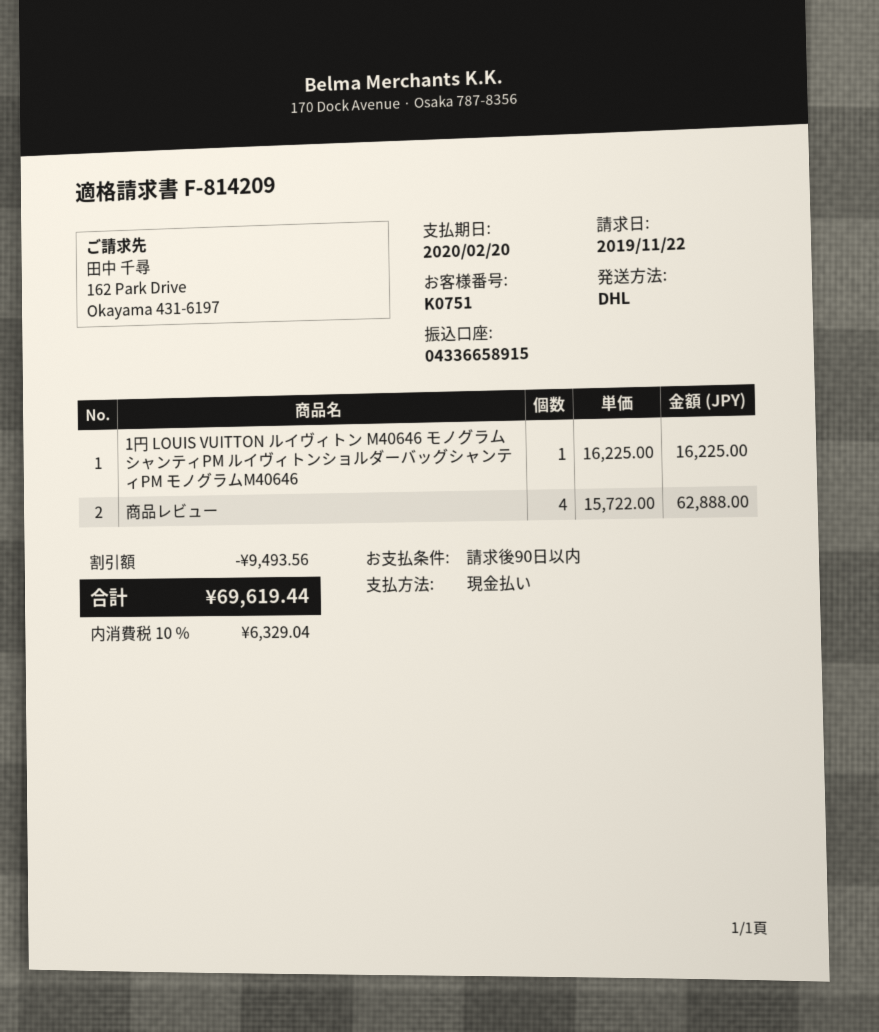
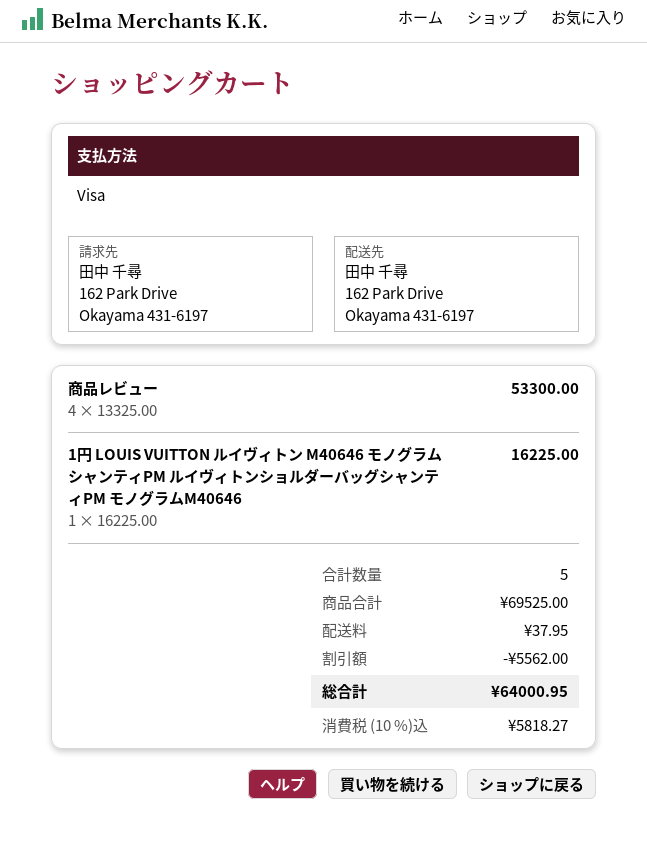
payment method: cash -> Visa
商品レビュー: 4 x 15722.00 = 62888.00 -> 4 x 13325.00 = 53300.00
discount: 9493.56 -> 5562.00
shipping: none -> 37.95
tax: 10% = 6329.04 -> 10% = 5818.27
total: 69619.44 -> 64000.95

